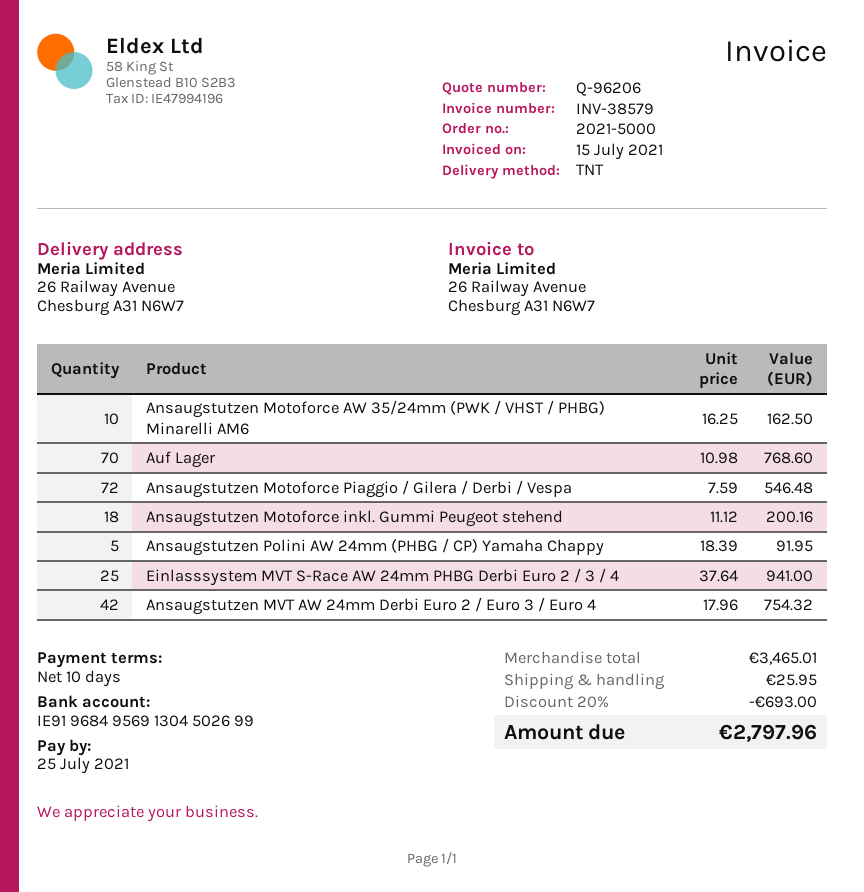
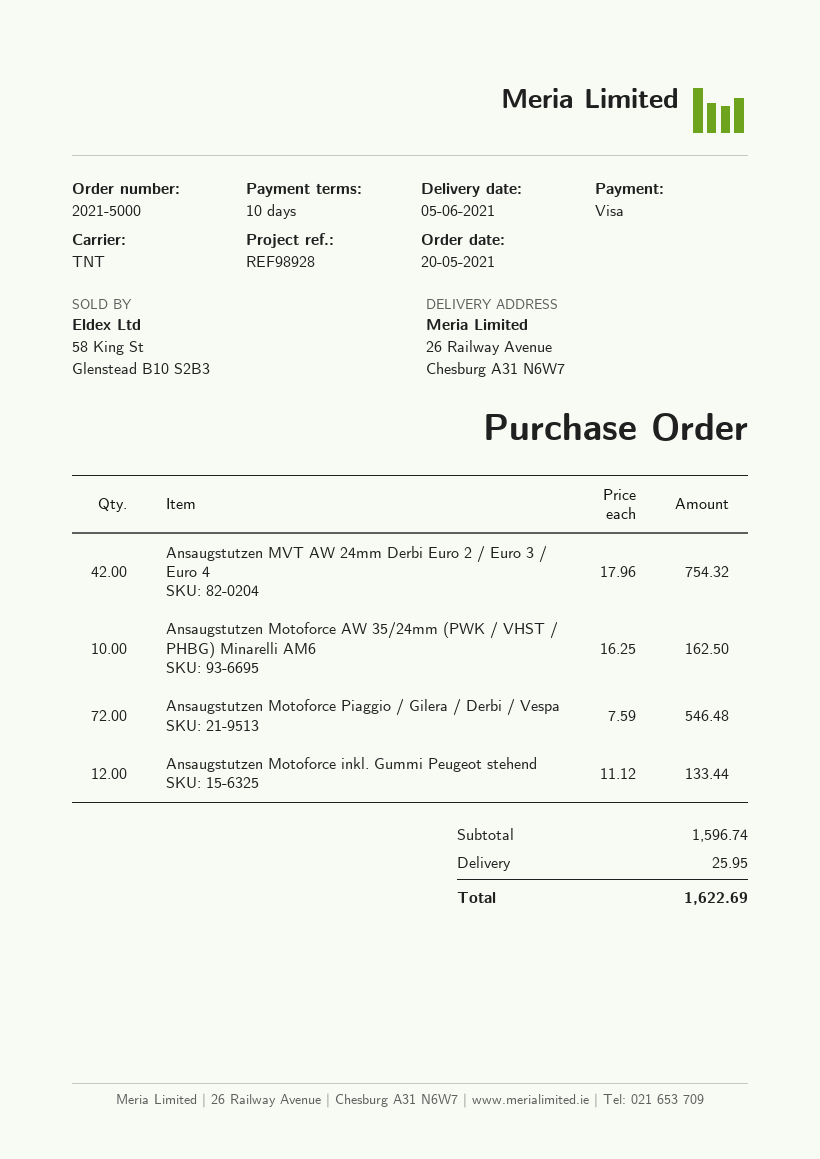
Auf Lager: 70 x 10.98 = 768.60 -> none
Ansaugstutzen Motoforce inkl. Gummi Peugeot stehend: 18 x 11.12 = 200.16 -> 12 x 11.12 = 133.44
Ansaugstutzen Polini AW 24mm (PHBG / CP) Yamaha Chappy: 5 x 18.39 = 91.95 -> none
Einlasssystem MVT S-Race AW 24mm PHBG Derbi Euro 2 / 3 / 4: 25 x 37.64 = 941.00 -> none
subtotal: 3465.01 -> 1596.74
discount: 20% = 693.00 -> none
total: 2797.96 -> 1622.69

